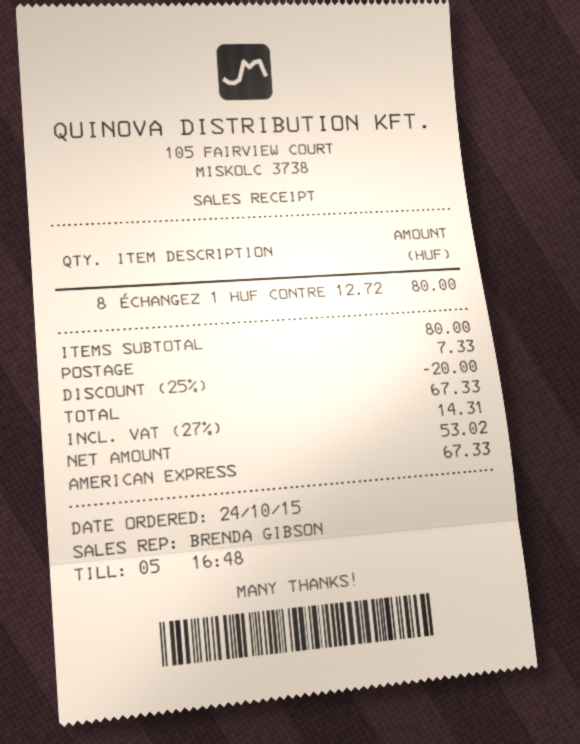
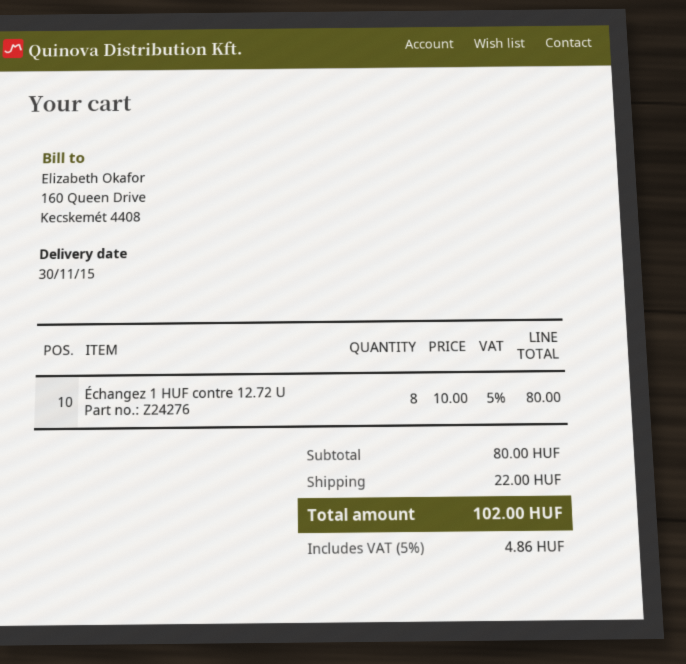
discount: 25% = 20.00 -> none
shipping: 7.33 -> 22.00
tax: 27% = 14.31 -> 5% = 4.86
total: 67.33 -> 102.00

